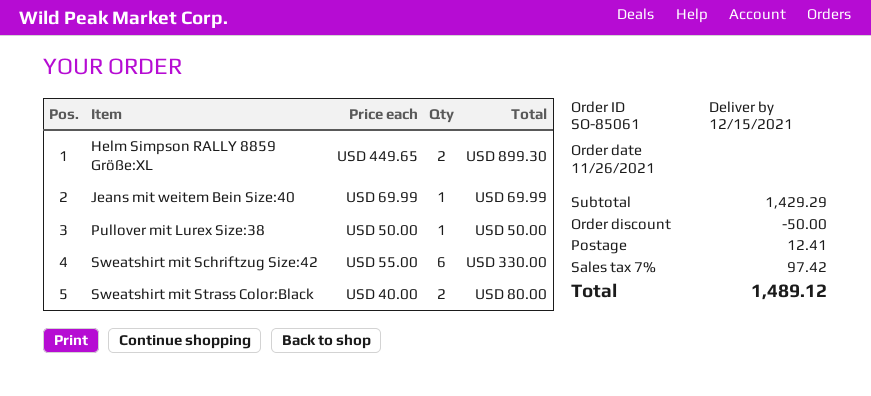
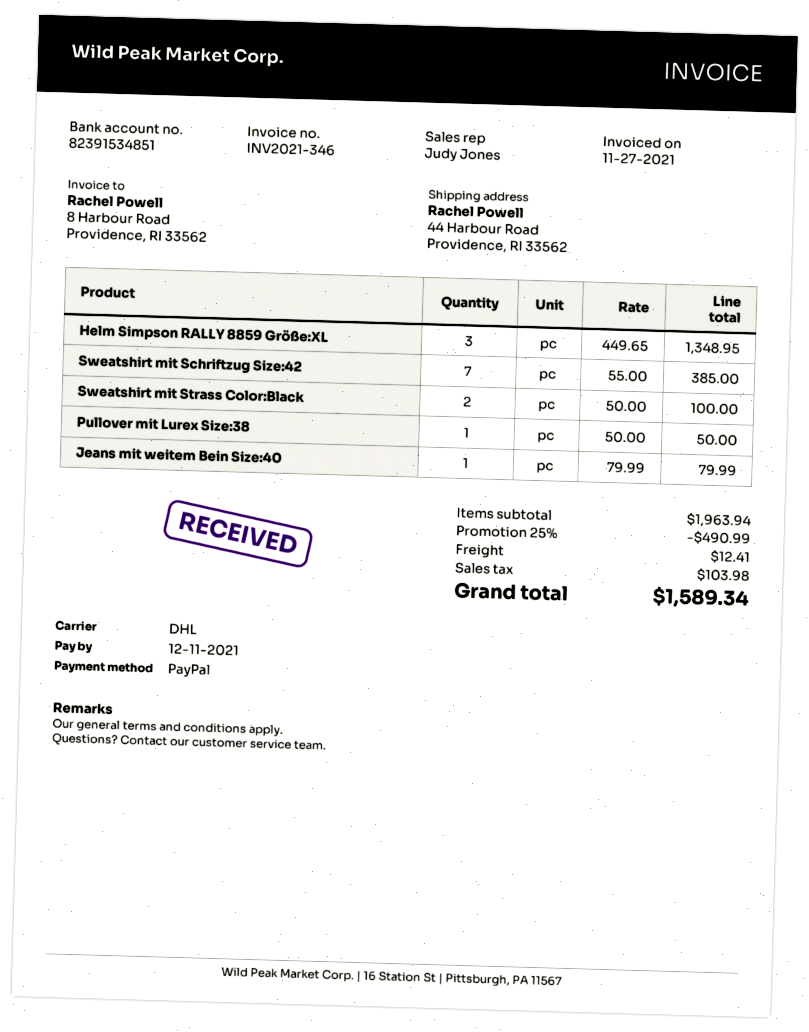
Helm Simpson RALLY 8859 Größe:XL: 2 x 449.65 = 899.30 -> 3 x 449.65 = 1348.95
Jeans mit weitem Bein Size:40: 1 x 69.99 = 69.99 -> 1 x 79.99 = 79.99
Sweatshirt mit Schriftzug Size:42: 6 x 55.00 = 330.00 -> 7 x 55.00 = 385.00
Sweatshirt mit Strass Color:Black: 2 x 40.00 = 80.00 -> 2 x 50.00 = 100.00
subtotal: 1429.29 -> 1963.94
discount: 50.00 -> 490.99
tax: 97.42 -> 103.98
total: 1489.12 -> 1589.34

